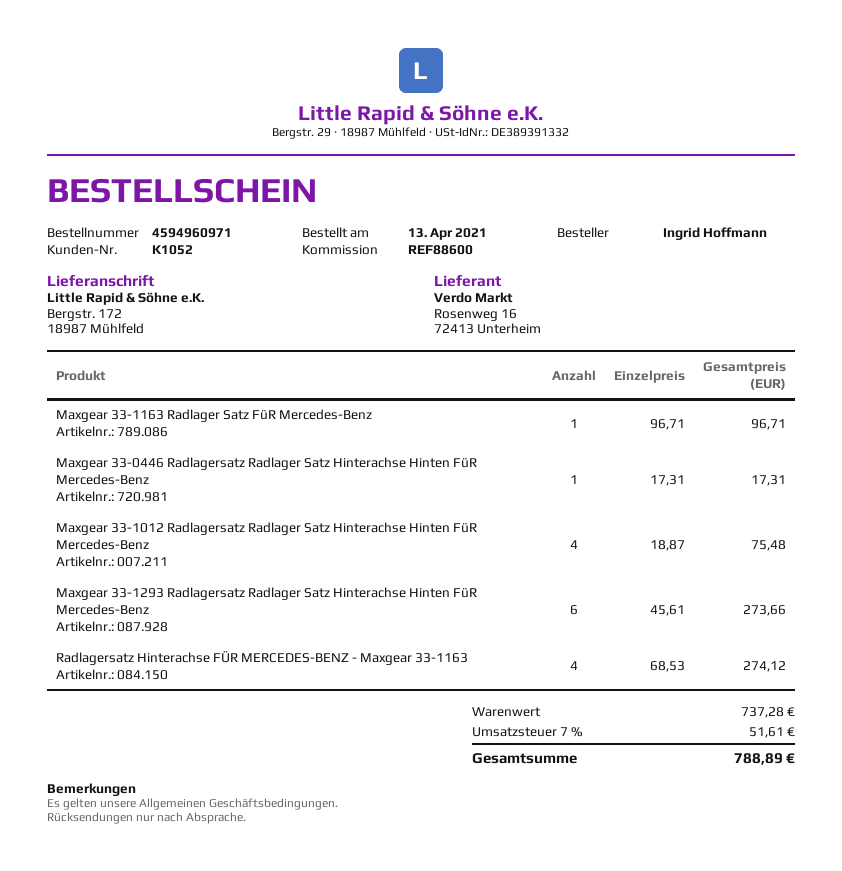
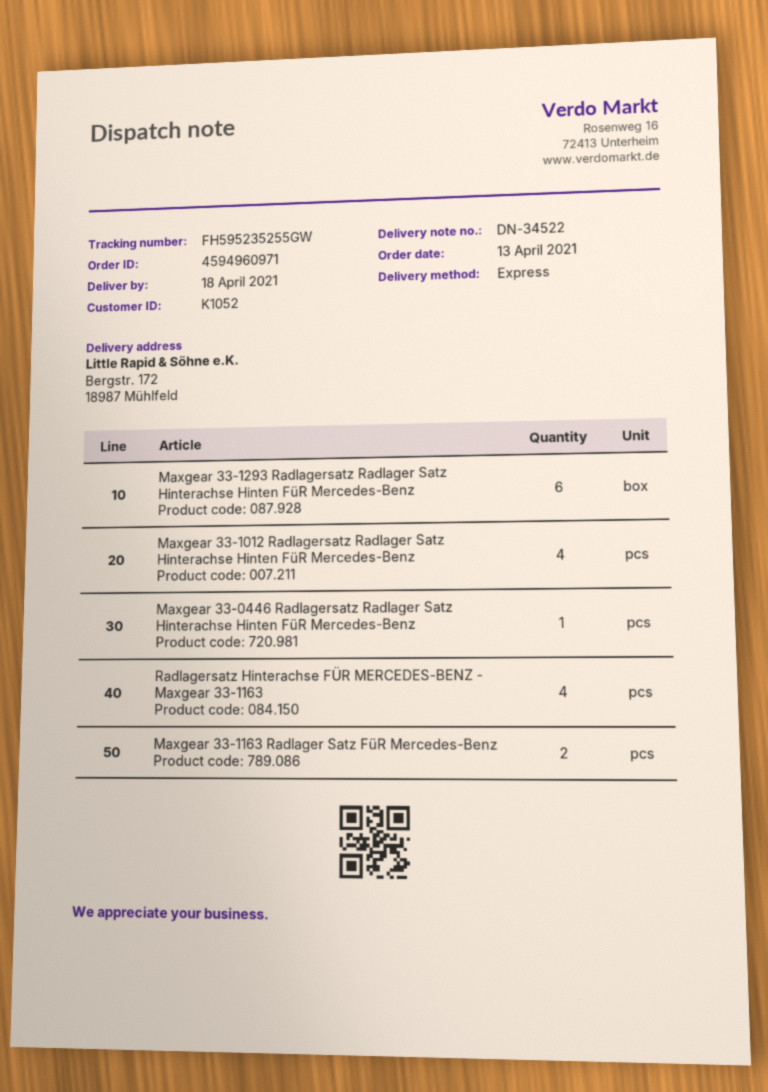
Maxgear 33-1163 Radlager Satz FüR Mercedes-Benz: 1 -> 2

